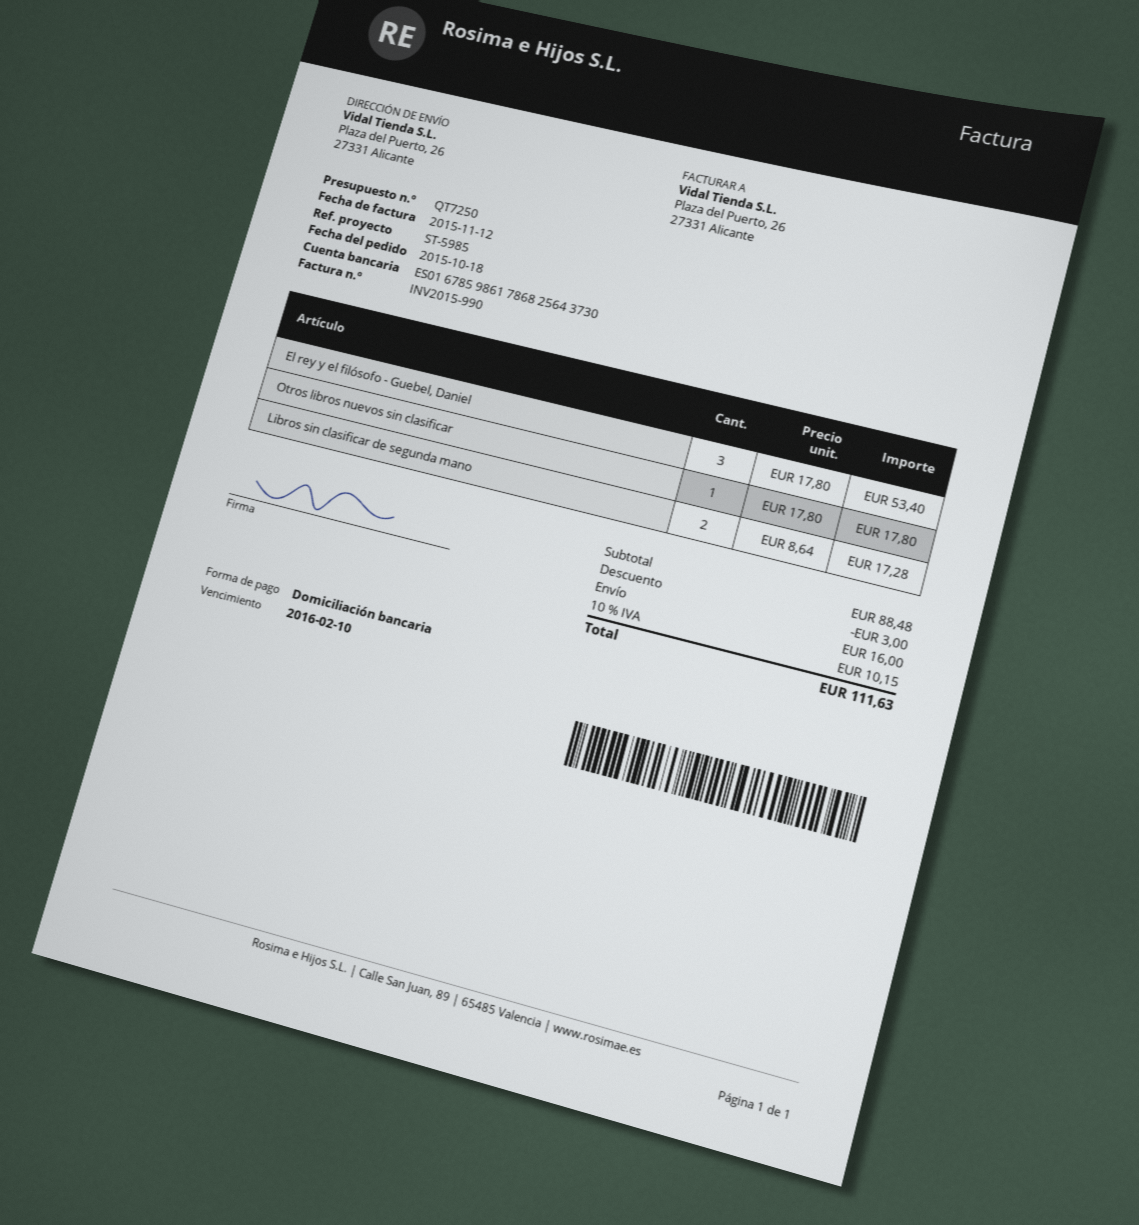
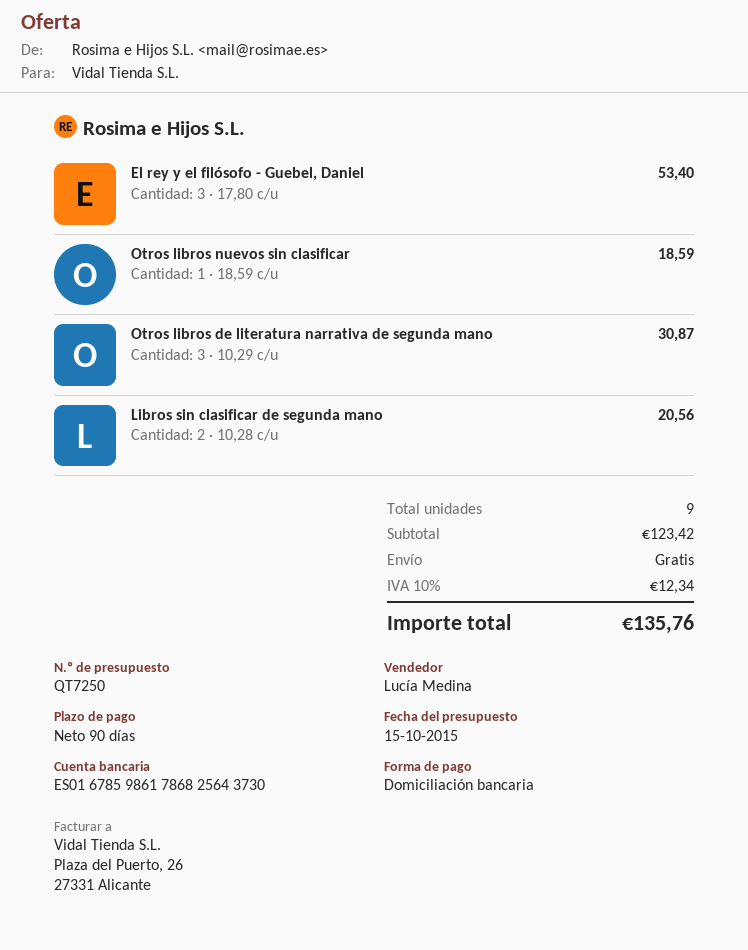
Otros libros nuevos sin clasificar: 1 x 17.80 = 17.80 -> 1 x 18.59 = 18.59
Libros sin clasificar de segunda mano: 2 x 8.64 = 17.28 -> 2 x 10.28 = 20.56
Otros libros de literatura narrativa de segunda mano: none -> 3 x 10.29 = 30.87
subtotal: 88.48 -> 123.42
discount: 3.00 -> none
shipping: 16.00 -> 0.00
tax: 10% = 10.15 -> 10% = 12.34
total: 111.63 -> 135.76

